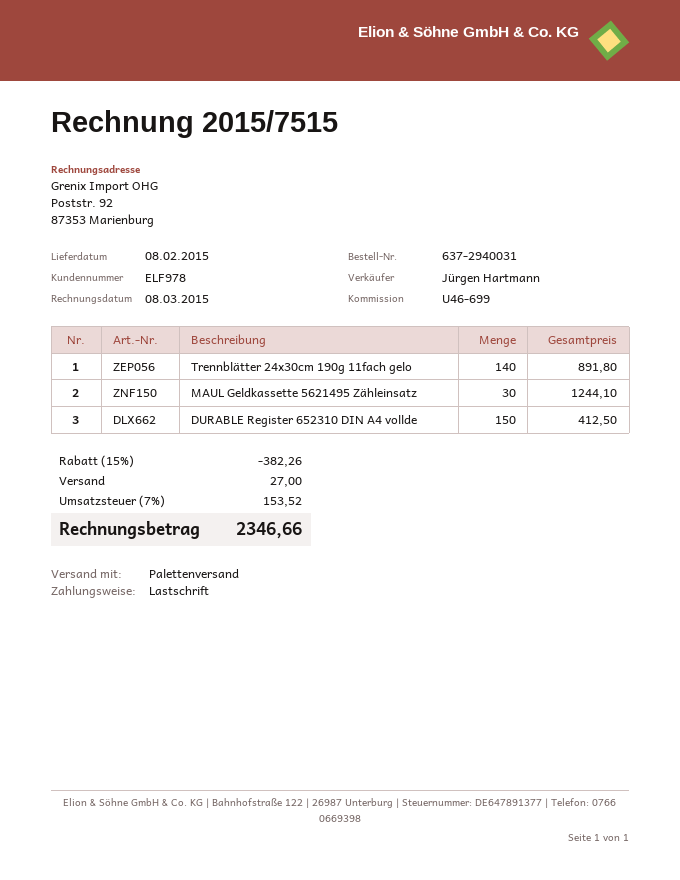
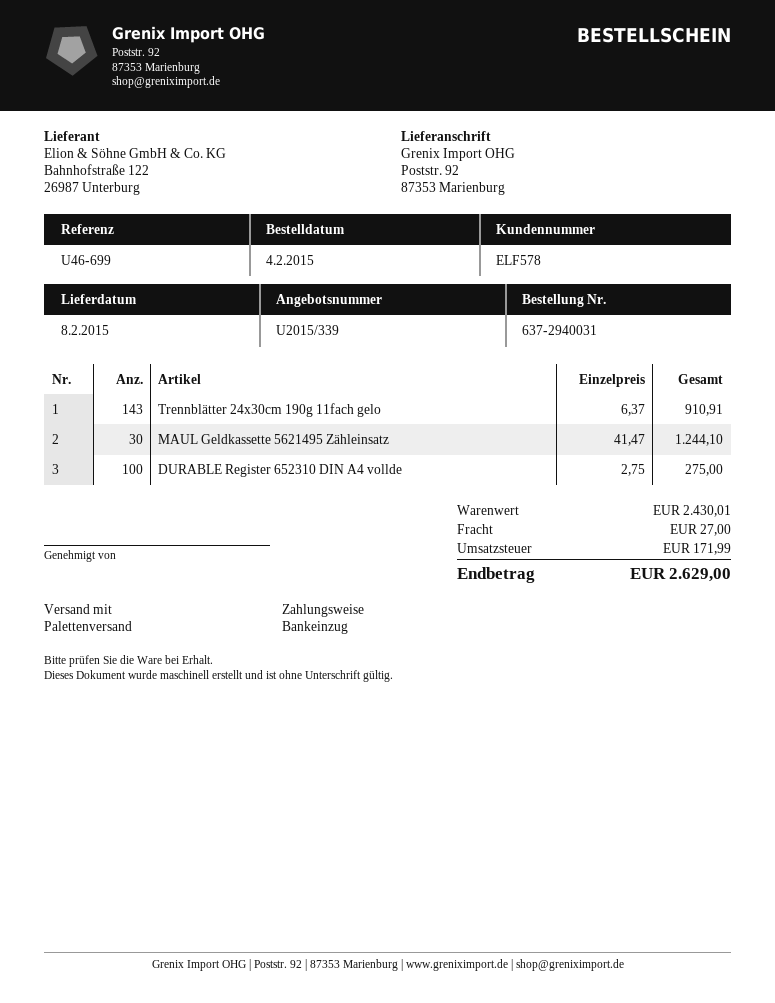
customer number: ELF978 -> ELF578
Trennblätter 24x30cm 190g 11fach gelo: 140 for 891.80 -> 143 for 910.91
DURABLE Register 652310 DIN A4 vollde: 150 for 412.50 -> 100 for 275.00
discount: 15% = 382.26 -> none
tax: 153.52 -> 171.99
total: 2346.66 -> 2629.00

